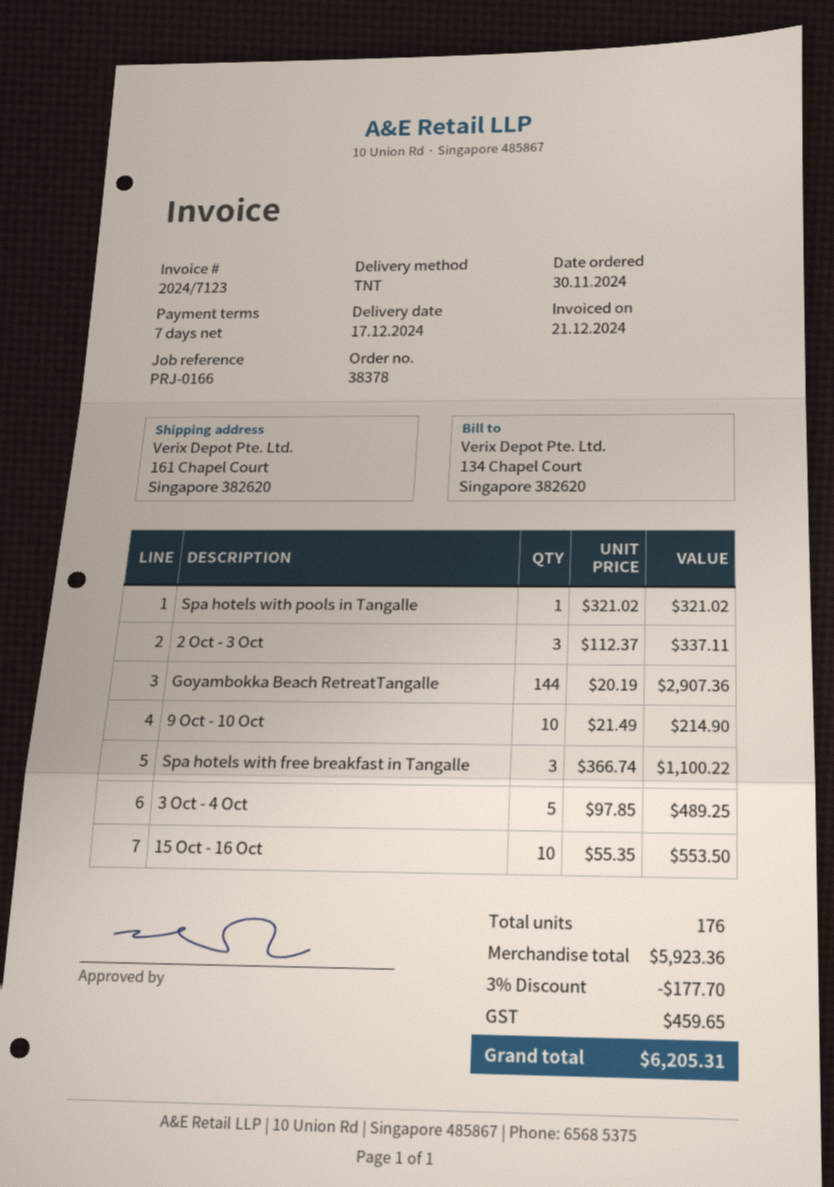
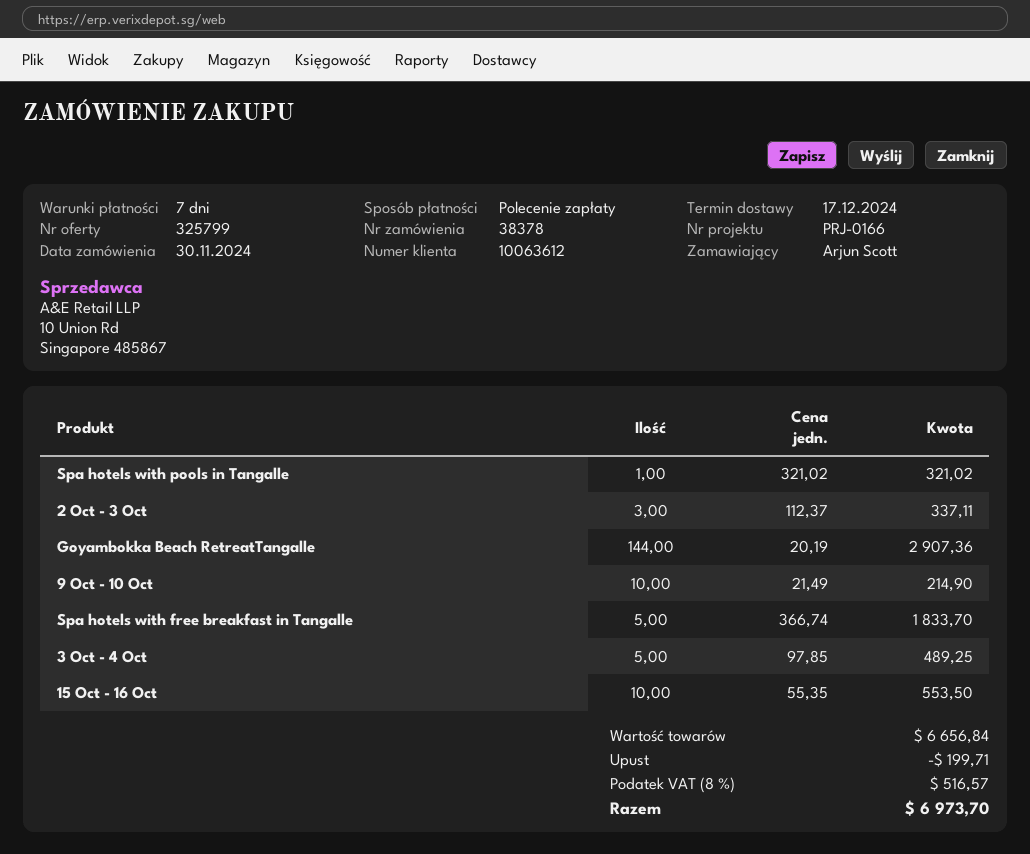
Spa hotels with free breakfast in Tangalle: 3 x 366.74 = 1100.22 -> 5 x 366.74 = 1833.70
subtotal: 5923.36 -> 6656.84
discount: 177.70 -> 199.71
tax: 459.65 -> 516.57
total: 6205.31 -> 6973.70

